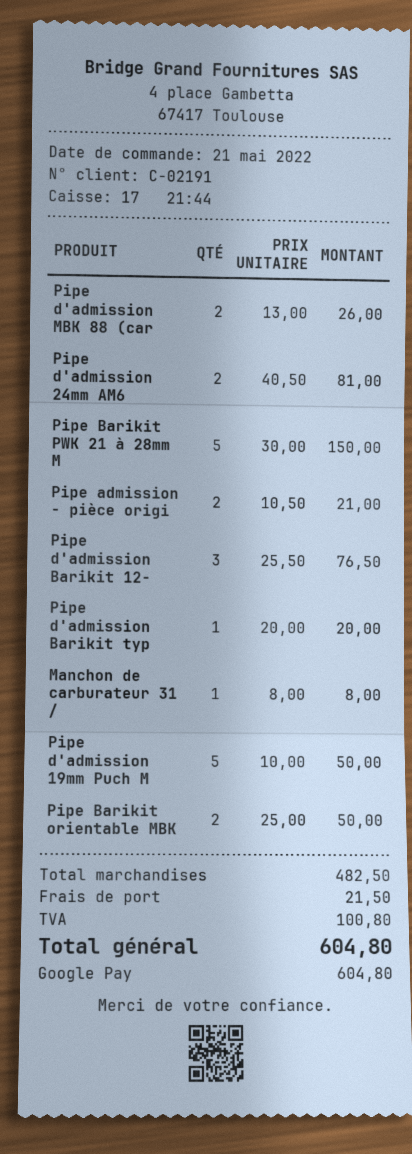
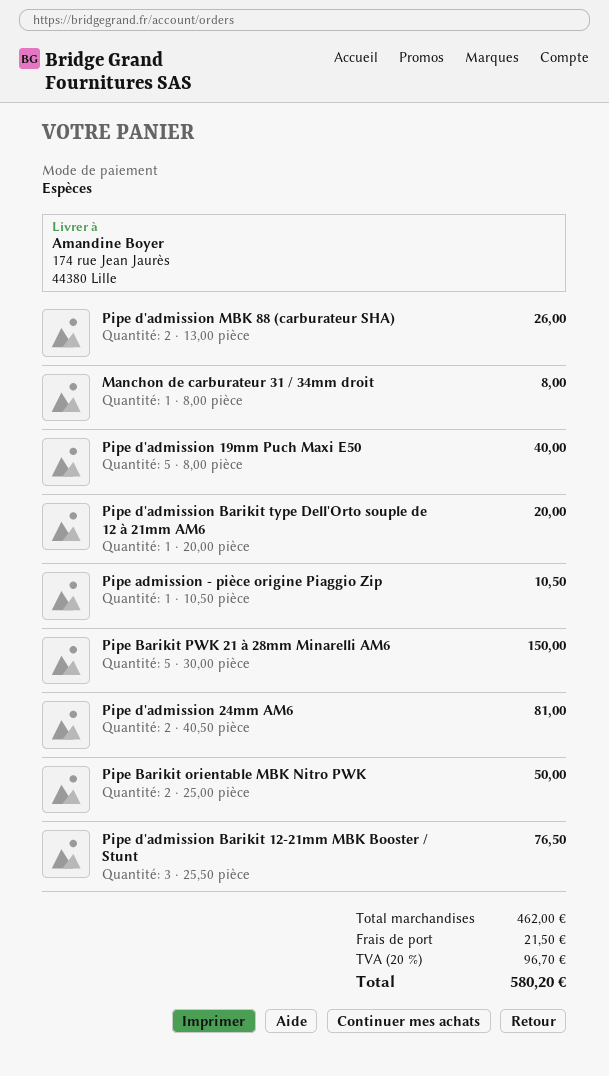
payment method: Google Pay -> cash
Pipe admission - pièce origi: 2 x 10.50 = 21.00 -> 1 x 10.50 = 10.50
Pipe d'admission 19mm Puch M: 5 x 10.00 = 50.00 -> 5 x 8.00 = 40.00
subtotal: 482.50 -> 462.00
tax: 100.80 -> 96.70
total: 604.80 -> 580.20

